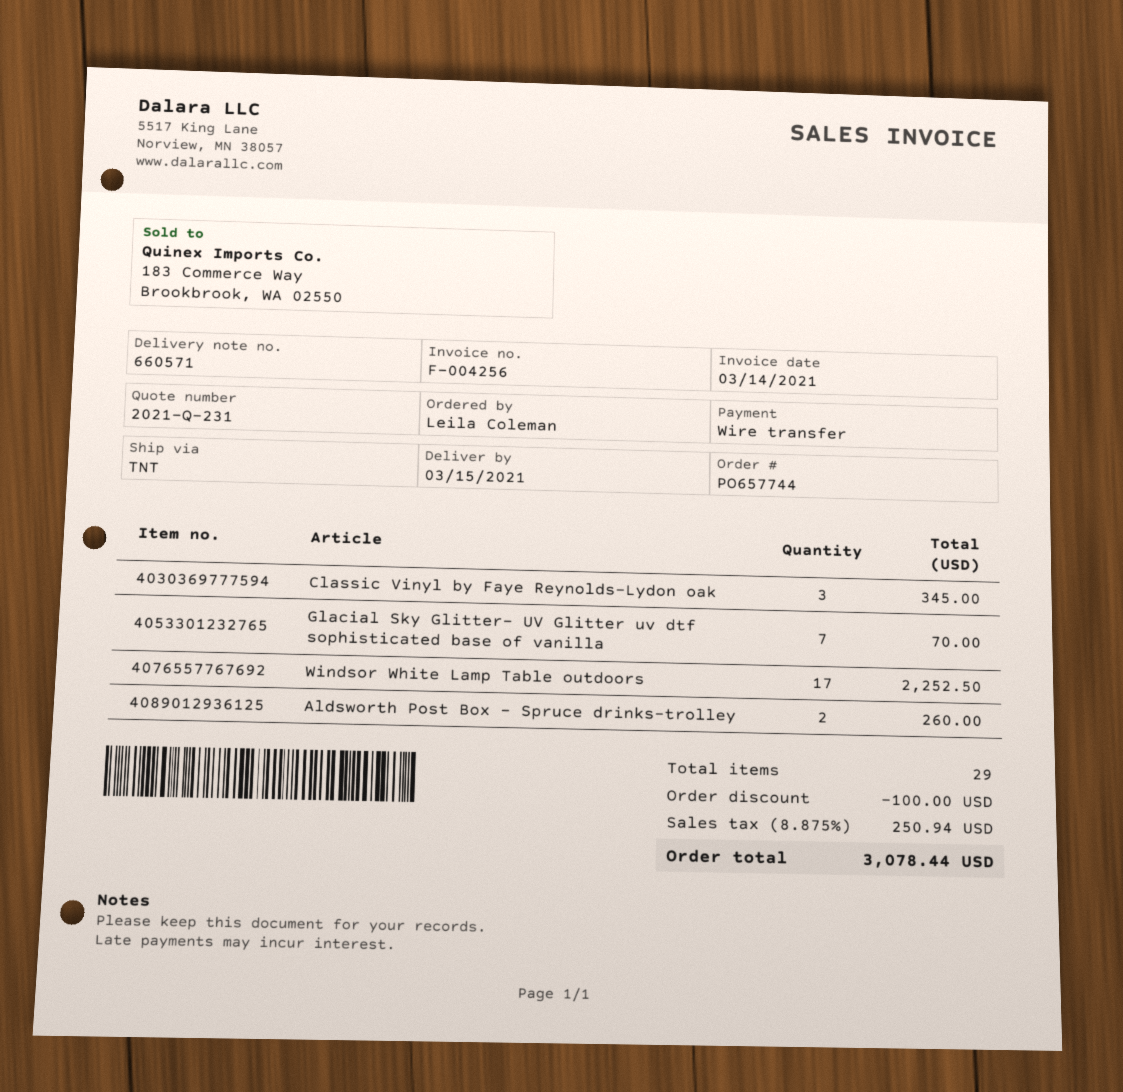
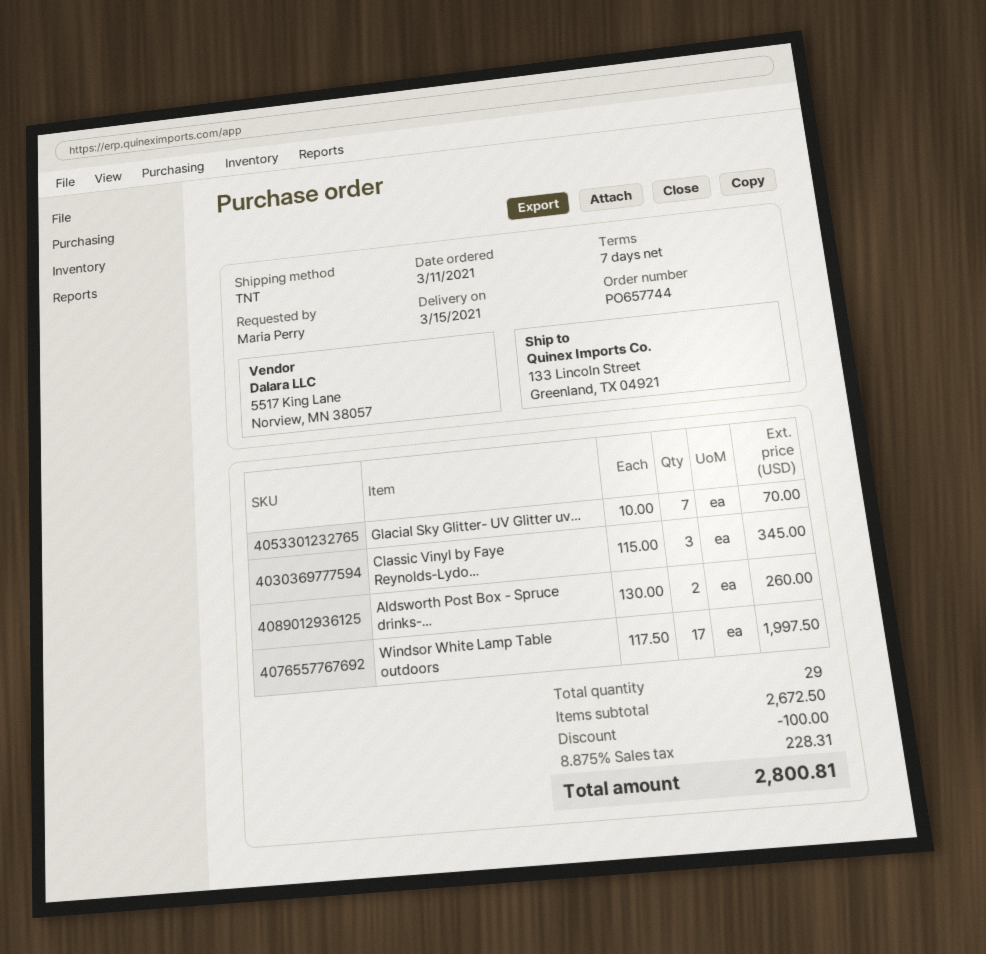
ordered by: Leila Coleman -> Maria Perry
Windsor White Lamp Table outdoors: 17 for 2252.50 -> 17 for 1997.50
tax: 8.875% = 250.94 -> 8.875% = 228.31
total: 3078.44 -> 2800.81

